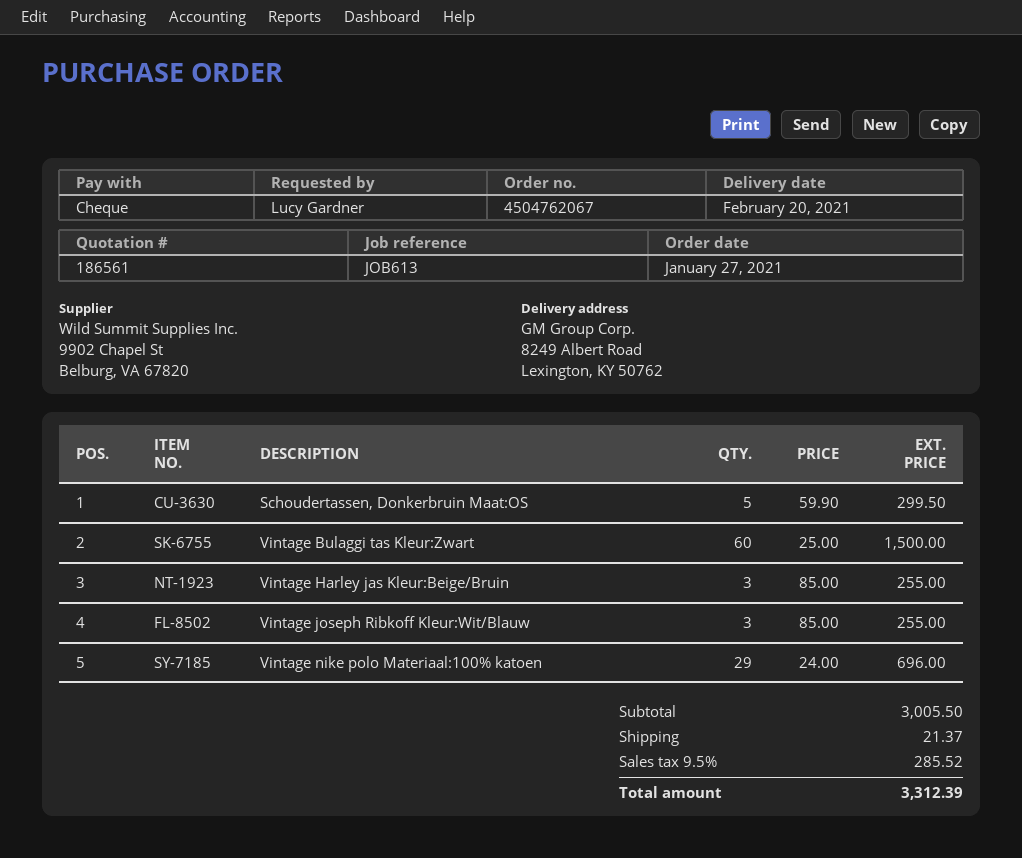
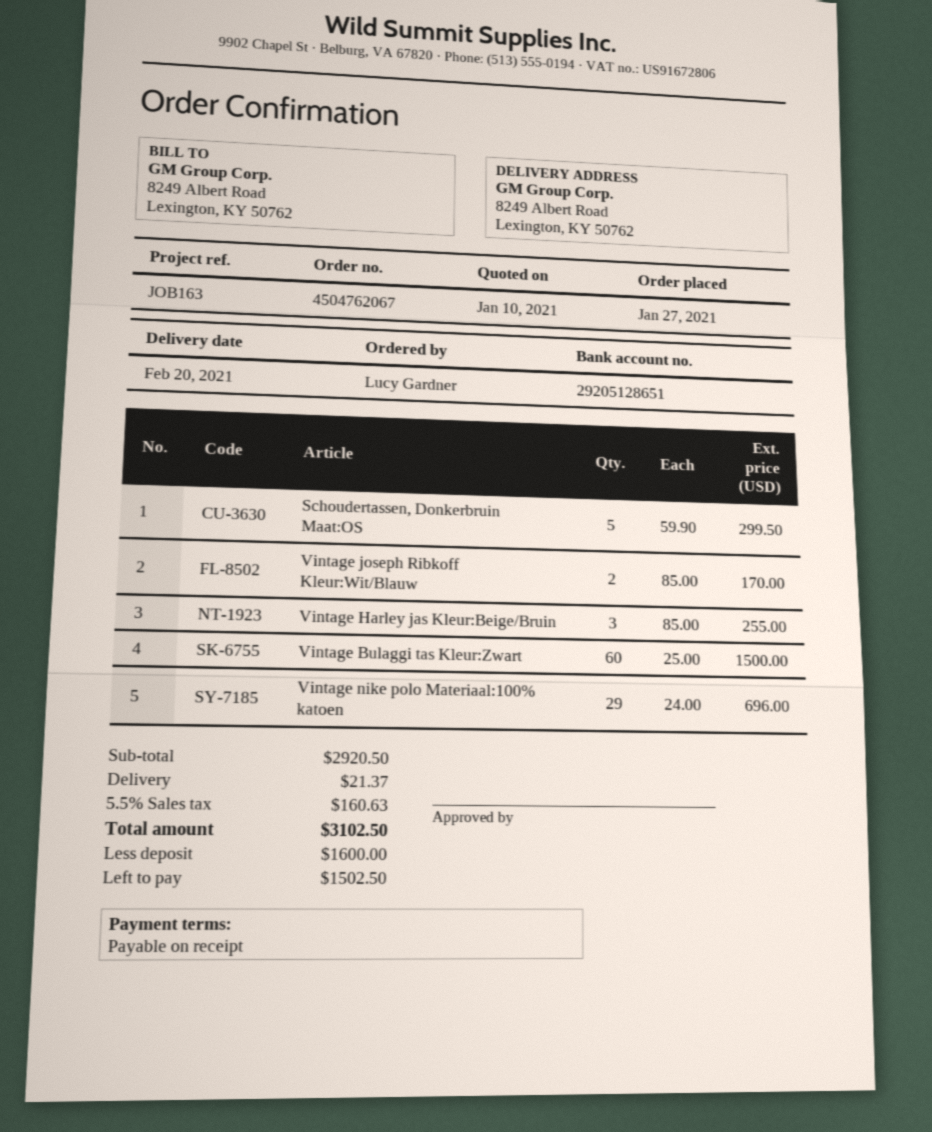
reference: JOB613 -> JOB163
Vintage joseph Ribkoff Kleur:Wit/Blauw: 3 x 85.00 = 255.00 -> 2 x 85.00 = 170.00
subtotal: 3005.50 -> 2920.50
tax: 9.5% = 285.52 -> 5.5% = 160.63
total: 3312.39 -> 3102.50

